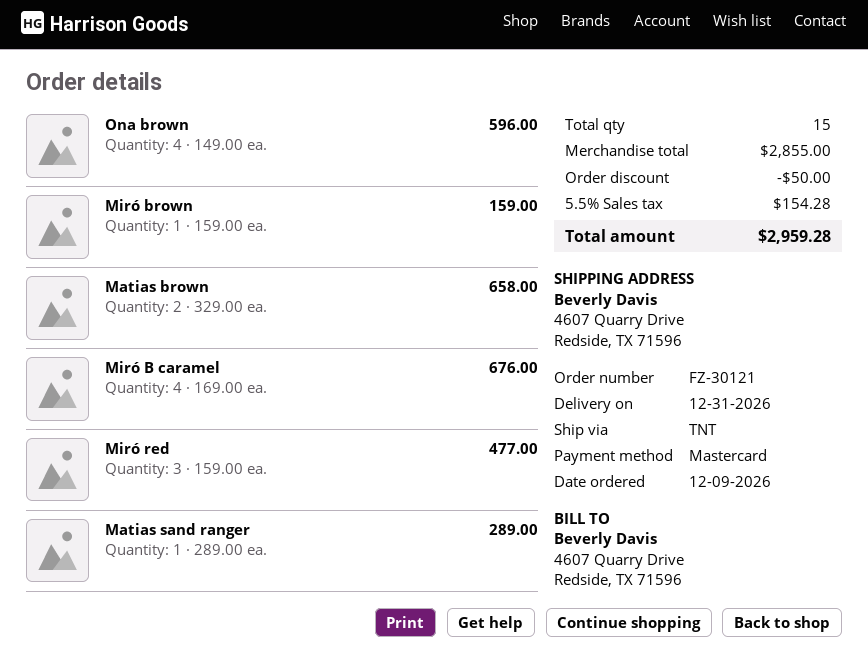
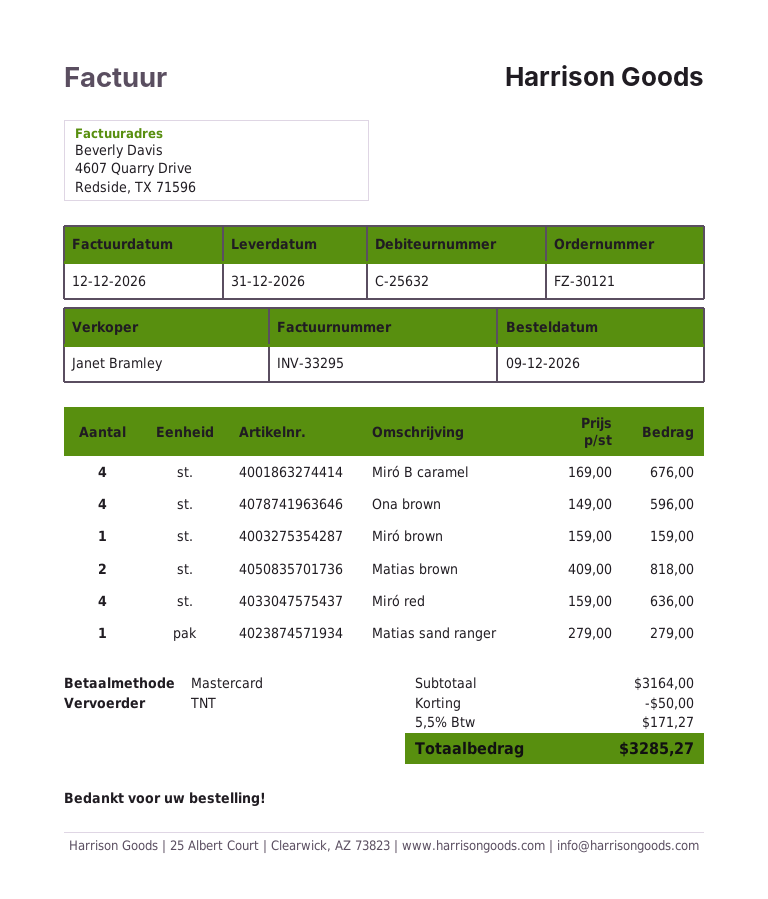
Matias brown: 2 x 329.00 = 658.00 -> 2 x 409.00 = 818.00
Miró red: 3 x 159.00 = 477.00 -> 4 x 159.00 = 636.00
Matias sand ranger: 1 x 289.00 = 289.00 -> 1 x 279.00 = 279.00
subtotal: 2855.00 -> 3164.00
tax: 5.5% = 154.28 -> 5.5% = 171.27
total: 2959.28 -> 3285.27

